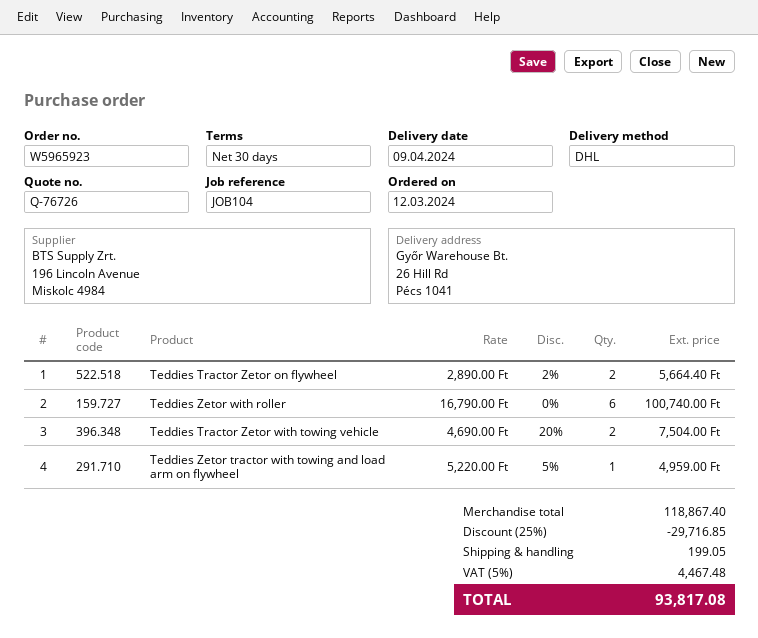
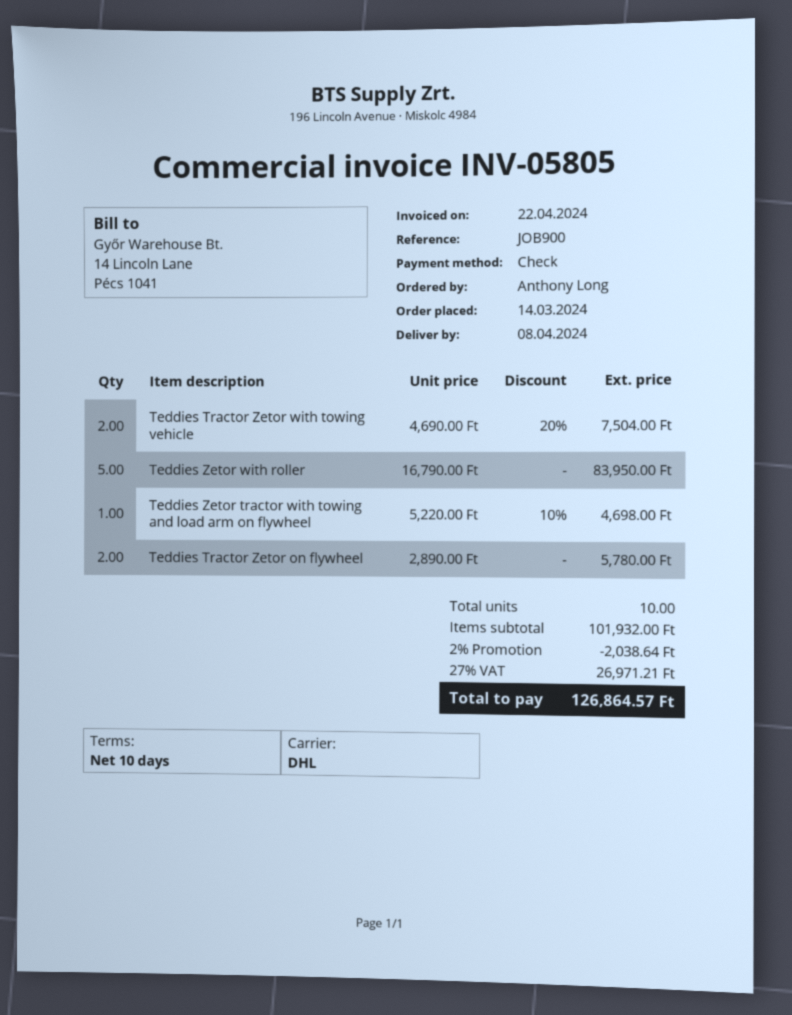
order date: 2024-03-12 -> 2024-03-14
delivery date: 2024-04-09 -> 2024-04-08
payment terms: 30 days -> 10 days
reference: JOB104 -> JOB900
Teddies Tractor Zetor on flywheel: 2 x 2890.00 - 2% = 5664.40 -> 2 x 2890.00 = 5780.00
Teddies Zetor with roller: 6 x 16790.00 = 100740.00 -> 5 x 16790.00 = 83950.00
Teddies Zetor tractor with towing and load arm on flywheel: 1 x 5220.00 - 5% = 4959.00 -> 1 x 5220.00 - 10% = 4698.00
subtotal: 118867.40 -> 101932.00
discount: 25% = 29716.85 -> 2% = 2038.64
shipping: 199.05 -> none
tax: 5% = 4467.48 -> 27% = 26971.21
total: 93817.08 -> 126864.57

